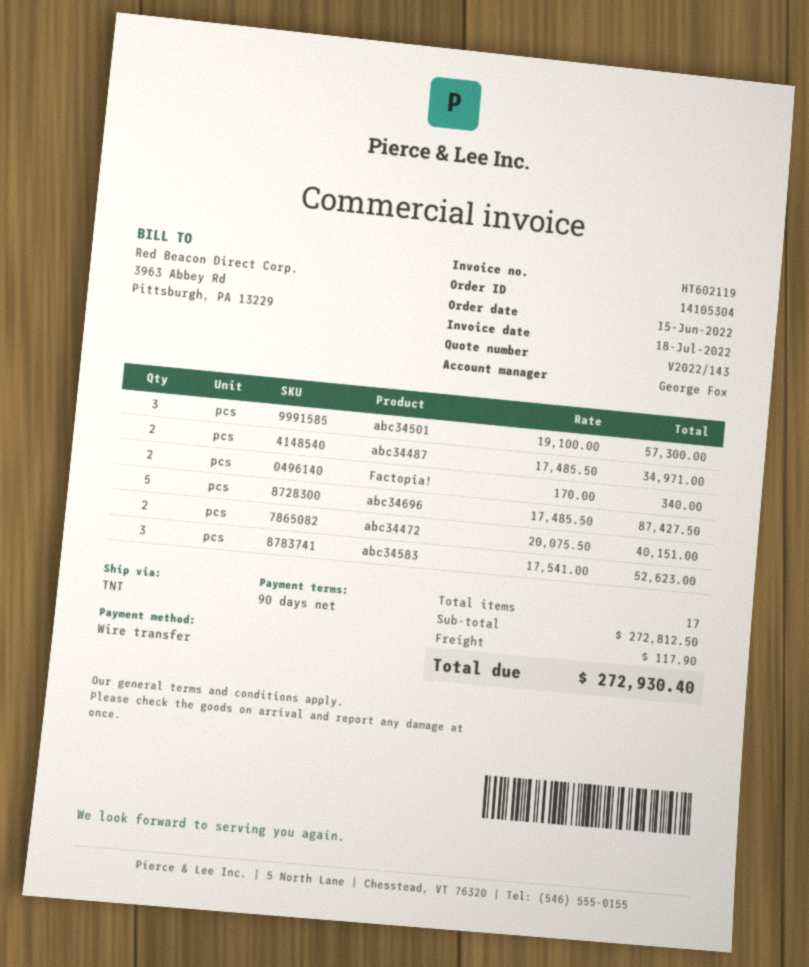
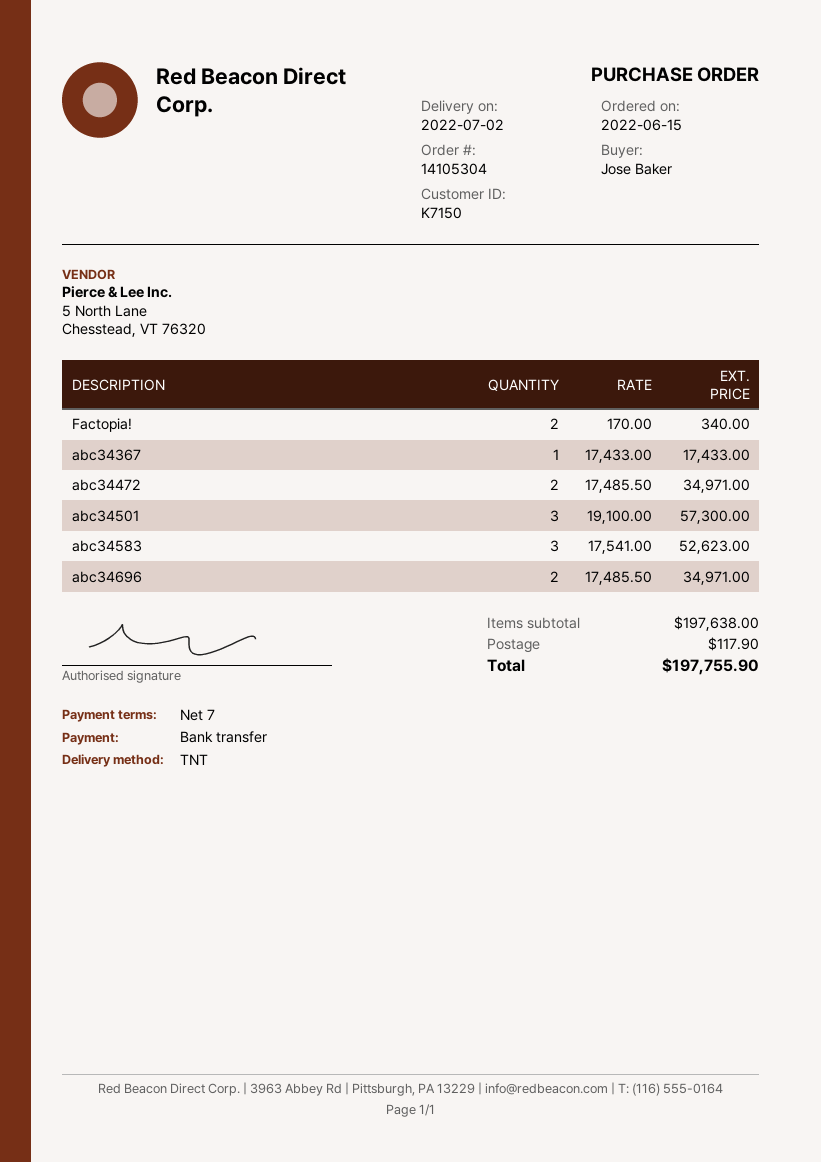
payment terms: 90 days -> 7 days
abc34487: 2 x 17485.50 = 34971.00 -> none
abc34696: 5 x 17485.50 = 87427.50 -> 2 x 17485.50 = 34971.00
abc34472: 2 x 20075.50 = 40151.00 -> 2 x 17485.50 = 34971.00
abc34367: none -> 1 x 17433.00 = 17433.00
subtotal: 272812.50 -> 197638.00
total: 272930.40 -> 197755.90

